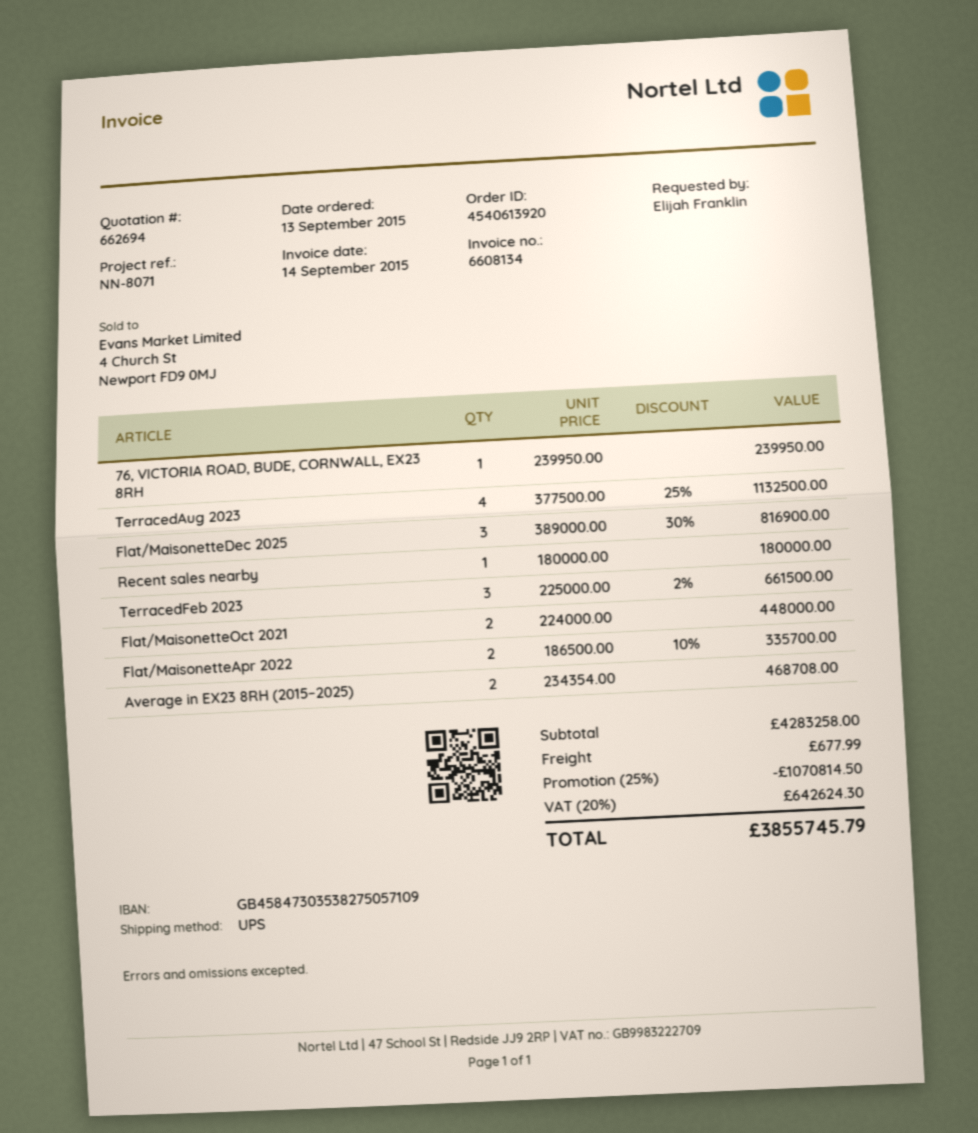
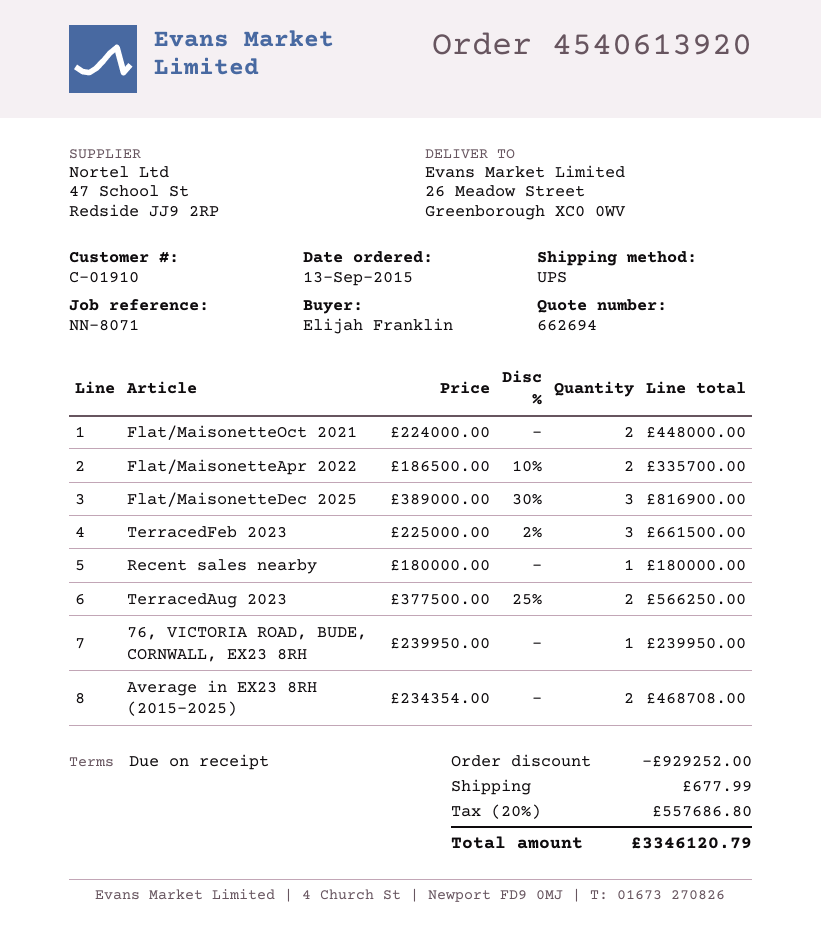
TerracedAug 2023: 4 x 377500.00 - 25% = 1132500.00 -> 2 x 377500.00 - 25% = 566250.00
discount: 1070814.50 -> 929252.00
tax: 20% = 642624.30 -> 20% = 557686.80
total: 3855745.79 -> 3346120.79

